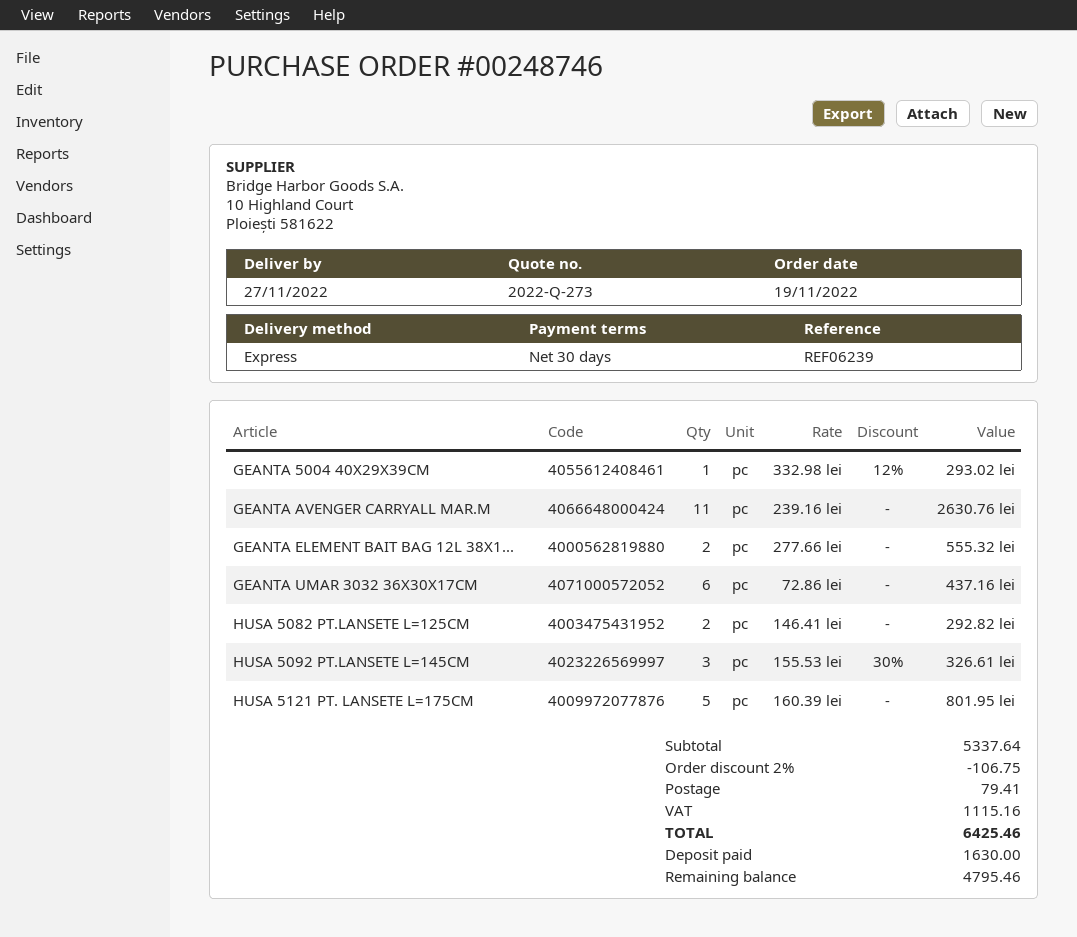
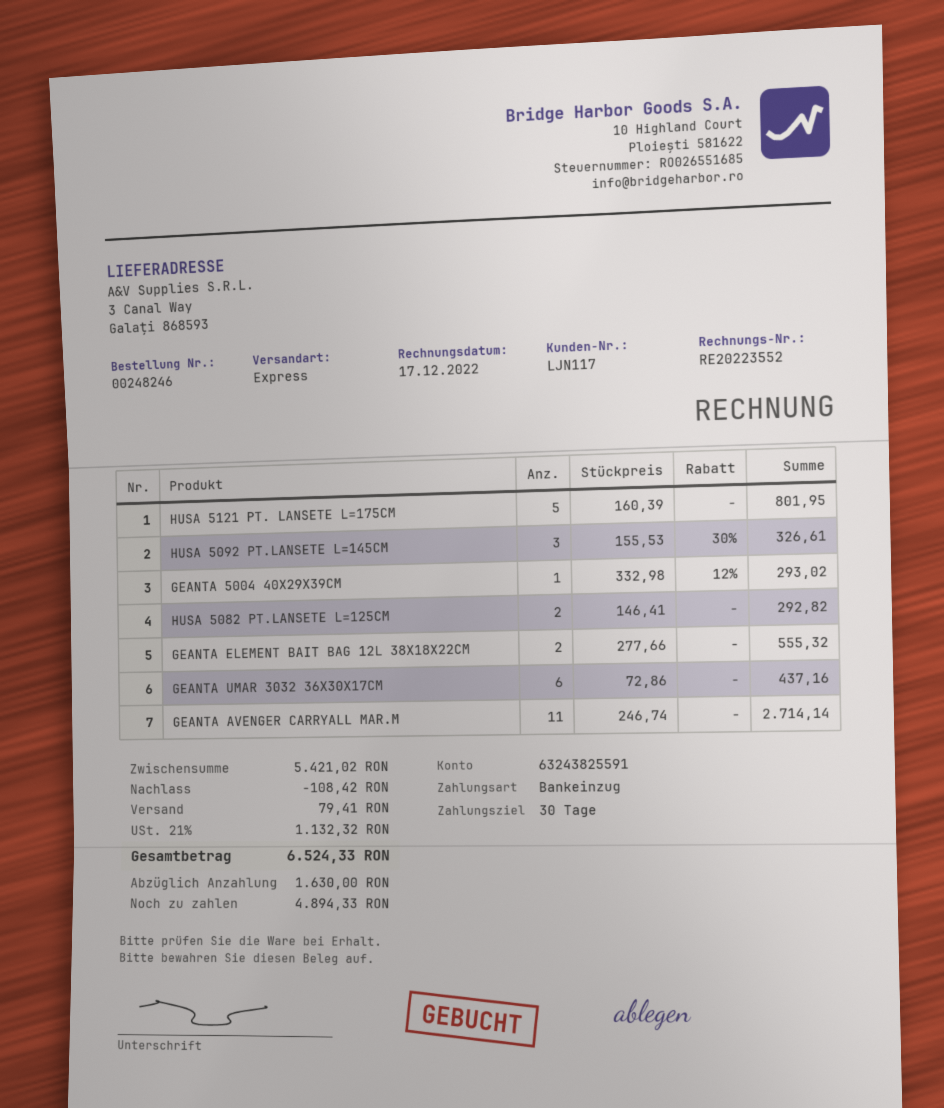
order number: 00248746 -> 00248246
GEANTA AVENGER CARRYALL MAR.M: 11 x 239.16 = 2630.76 -> 11 x 246.74 = 2714.14
subtotal: 5337.64 -> 5421.02
discount: 106.75 -> 108.42
tax: 1115.16 -> 1132.32
total: 6425.46 -> 6524.33
balance: 4795.46 -> 4894.33

